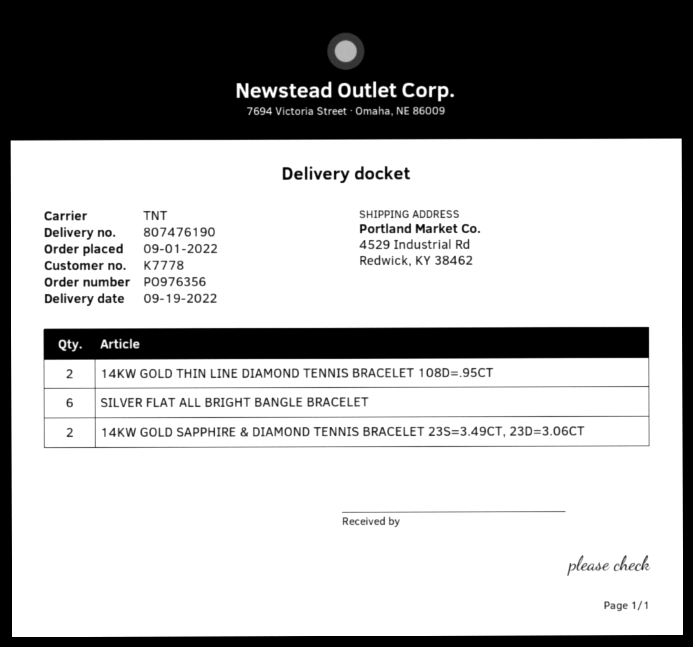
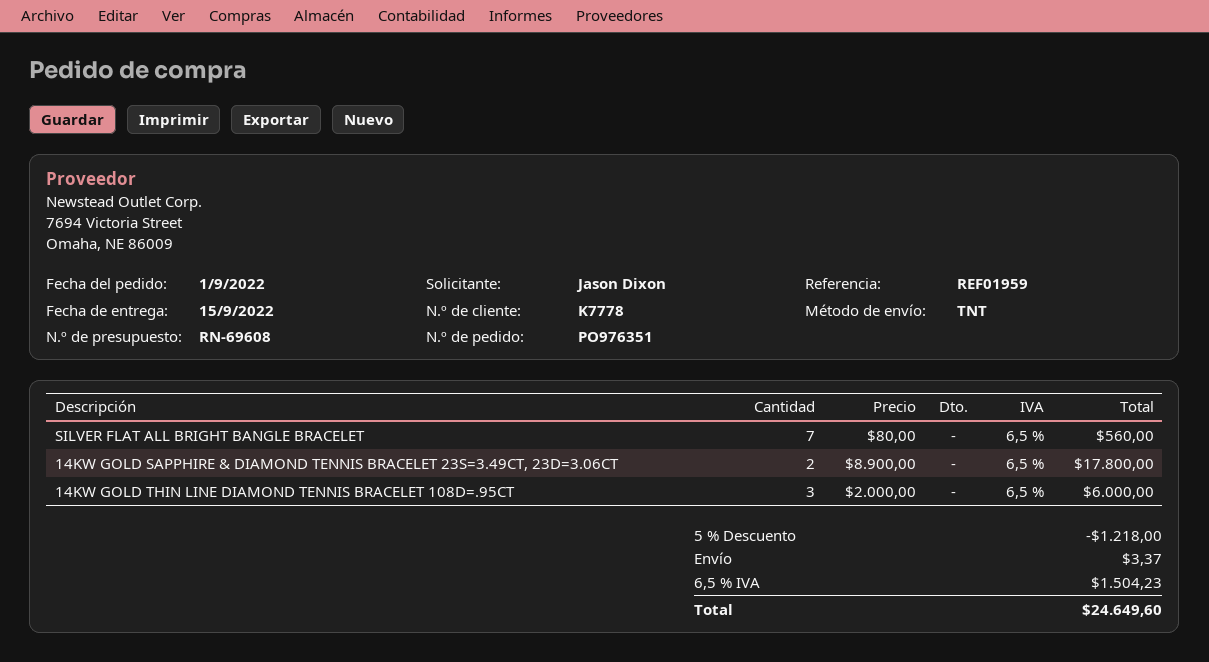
order number: PO976356 -> PO976351
delivery date: 2022-09-19 -> 2022-09-15
14KW GOLD THIN LINE DIAMOND TENNIS BRACELET 108D=.95CT: 2 -> 3
SILVER FLAT ALL BRIGHT BANGLE BRACELET: 6 -> 7

